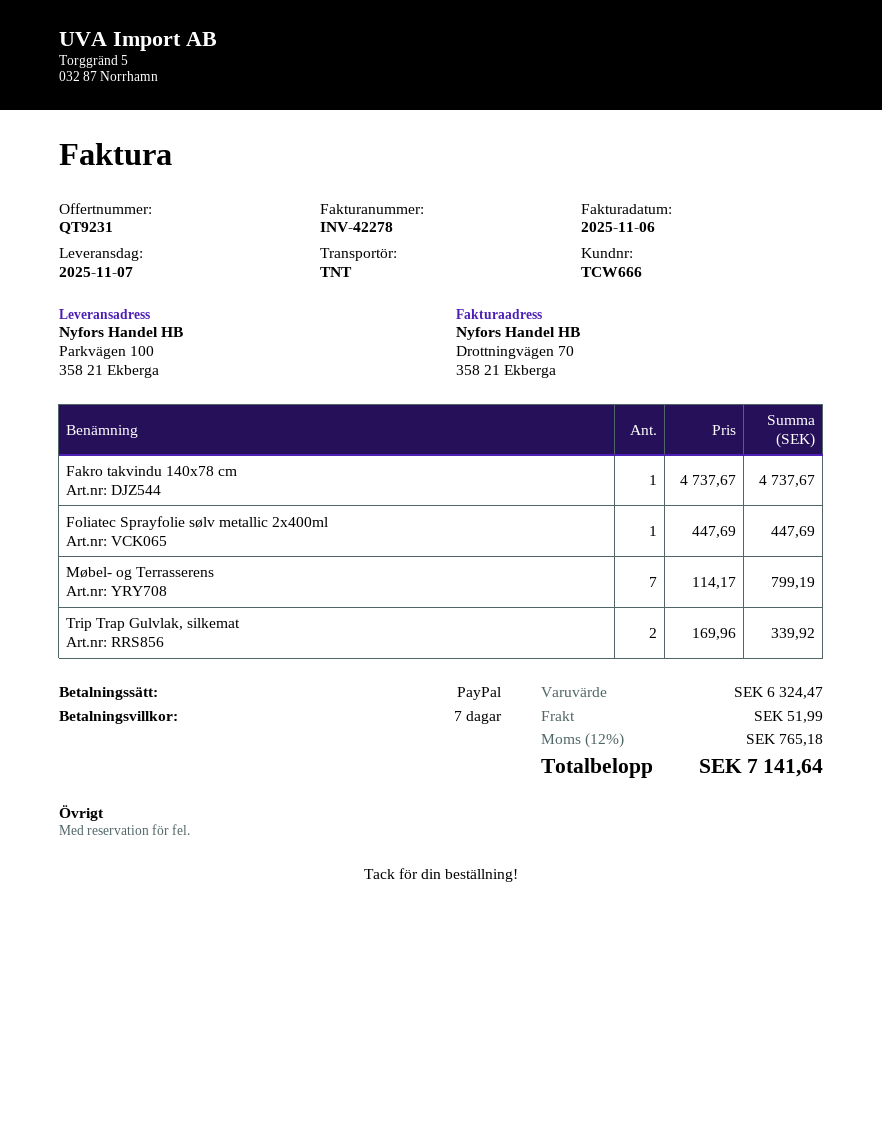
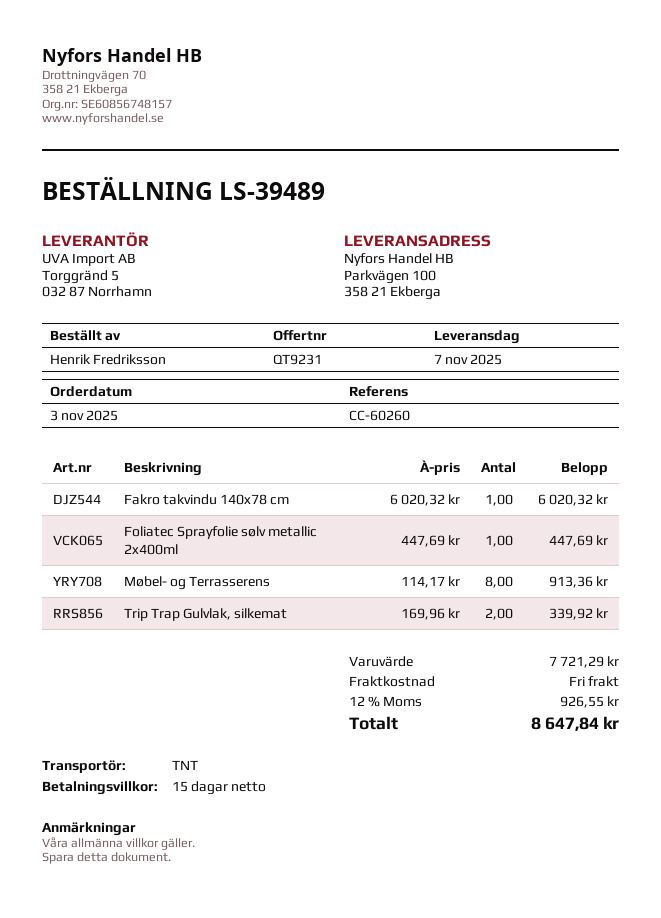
payment terms: 7 days -> 15 days
Fakro takvindu 140x78 cm: 1 x 4737.67 = 4737.67 -> 1 x 6020.32 = 6020.32
Møbel- og Terrasserens: 7 x 114.17 = 799.19 -> 8 x 114.17 = 913.36
subtotal: 6324.47 -> 7721.29
shipping: 51.99 -> 0.00
tax: 12% = 765.18 -> 12% = 926.55
total: 7141.64 -> 8647.84

